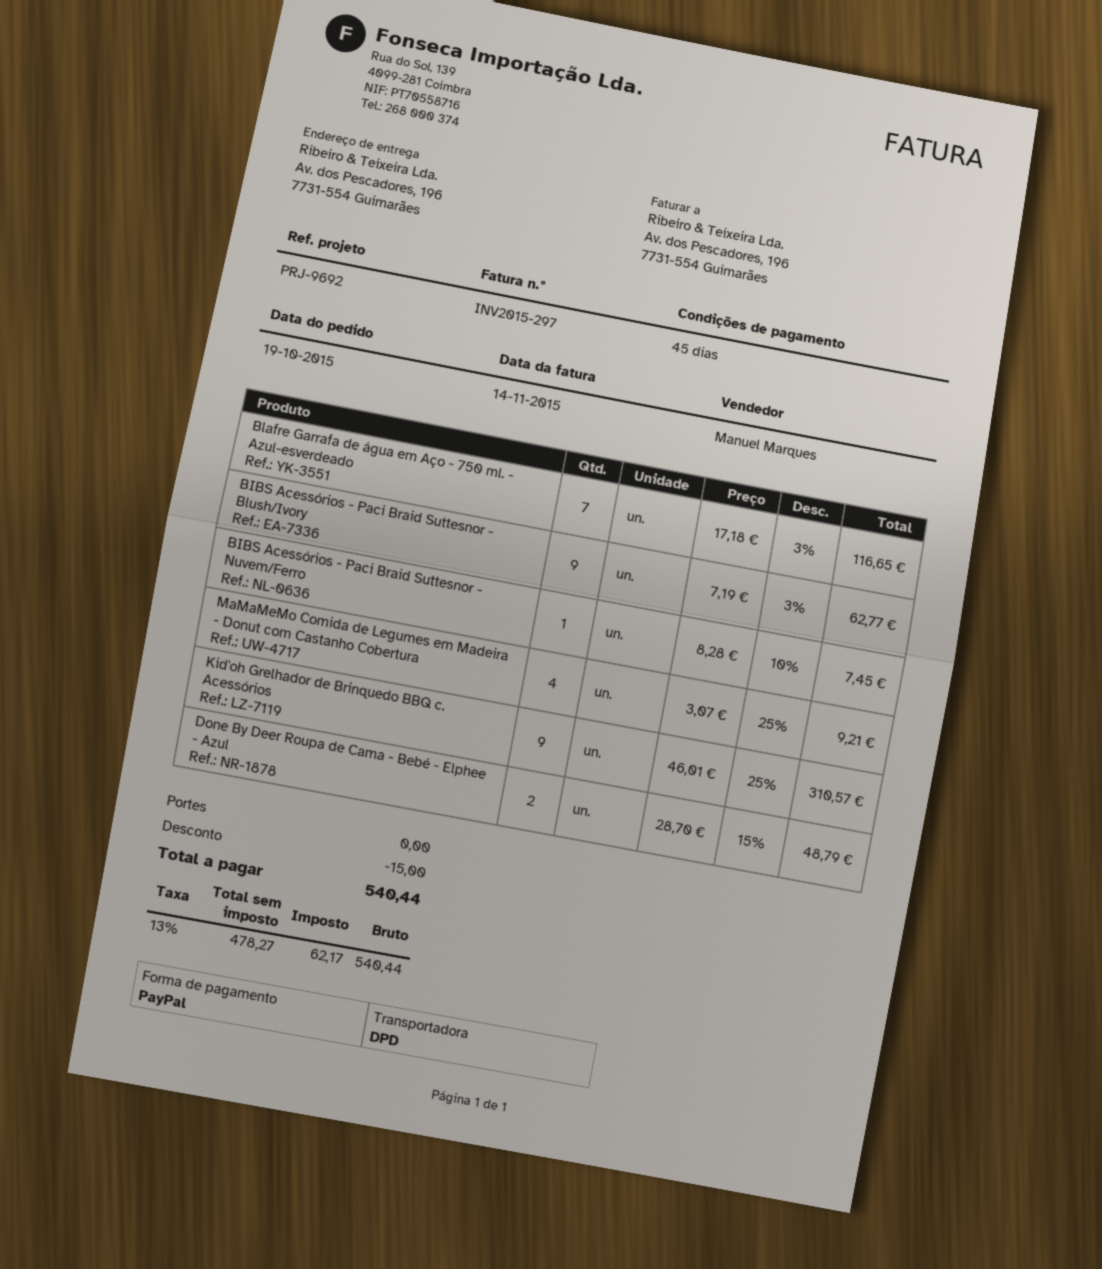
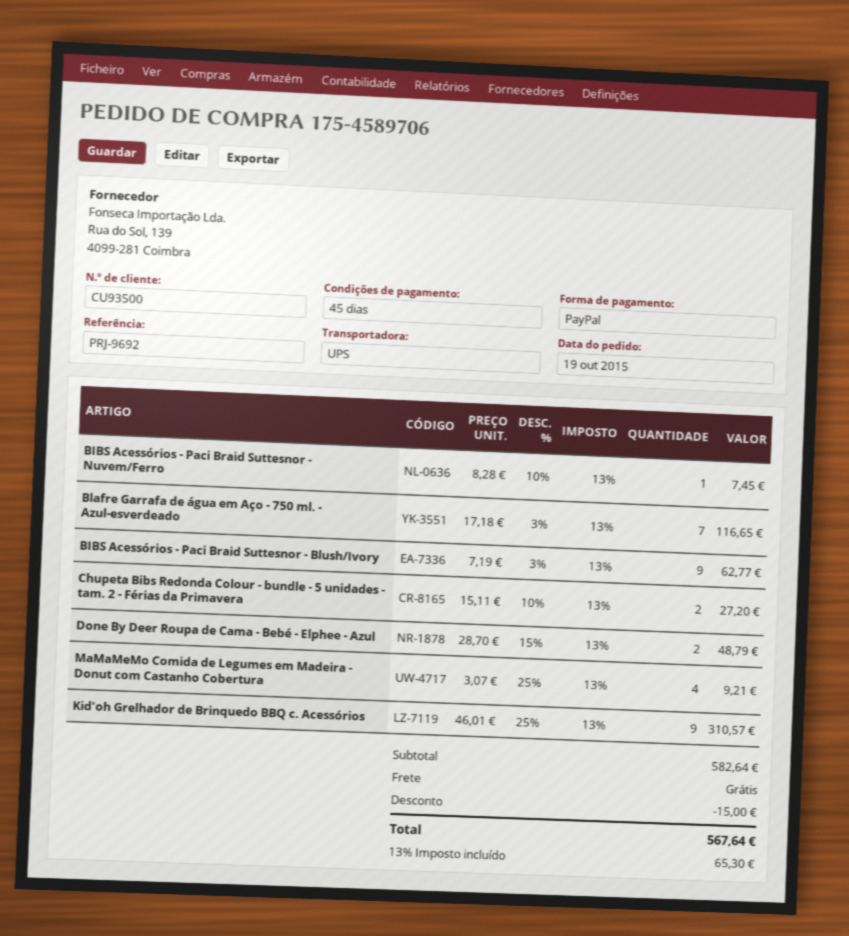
shipping method: DPD -> UPS
Chupeta Bibs Redonda Colour - bundle - 5 unidades - tam. 2 - Férias da Primavera: none -> 2 x 15.11 - 10% = 27.20
tax: 13% = 62.17 -> 13% = 65.30
total: 540.44 -> 567.64

